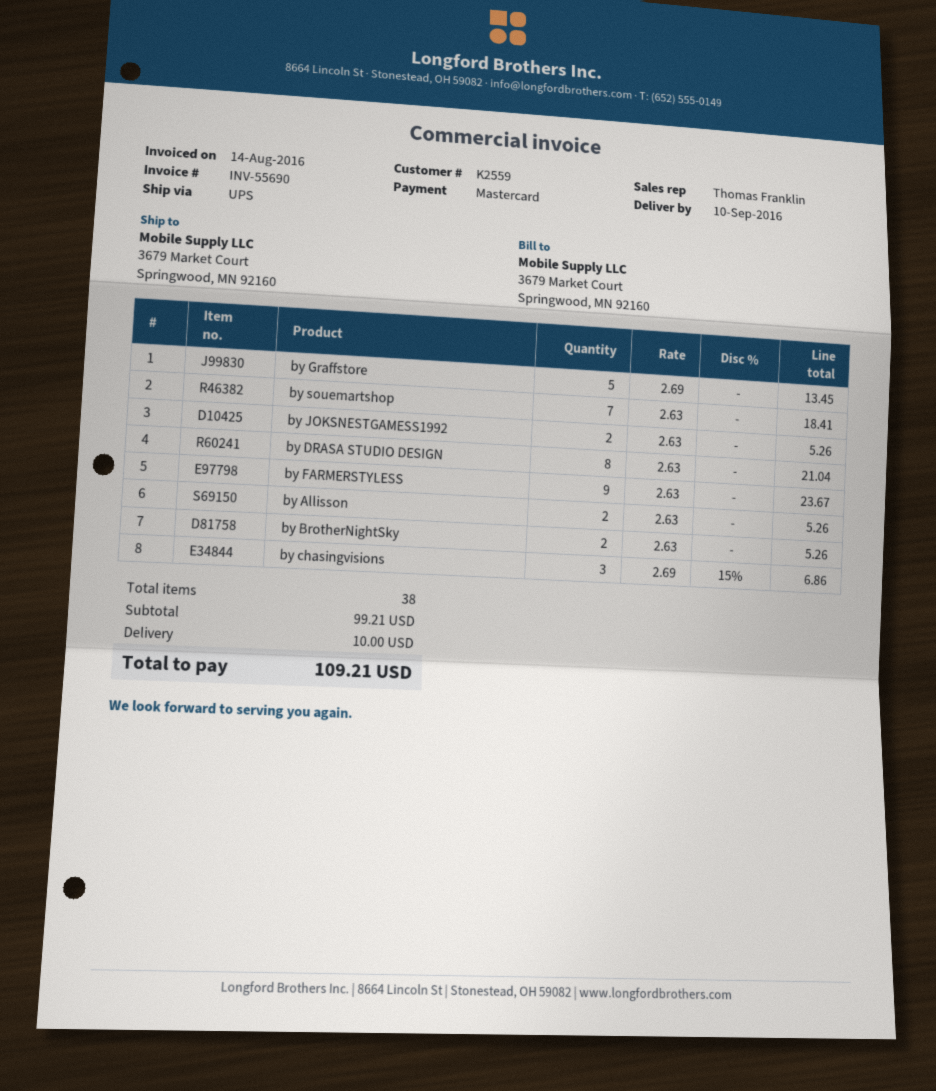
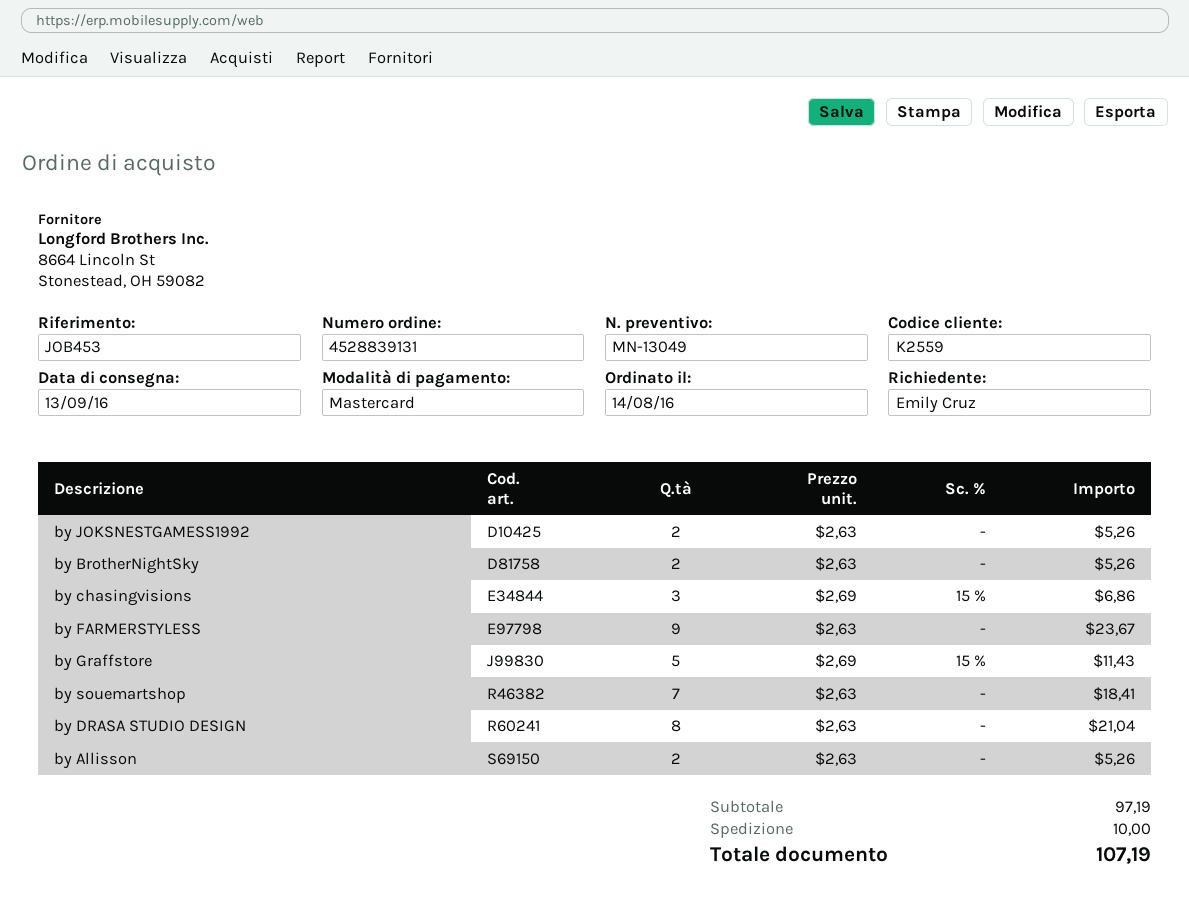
delivery date: 2016-09-10 -> 2016-09-13
by Graffstore: 5 x 2.69 = 13.45 -> 5 x 2.69 - 15% = 11.43
subtotal: 99.21 -> 97.19
total: 109.21 -> 107.19

